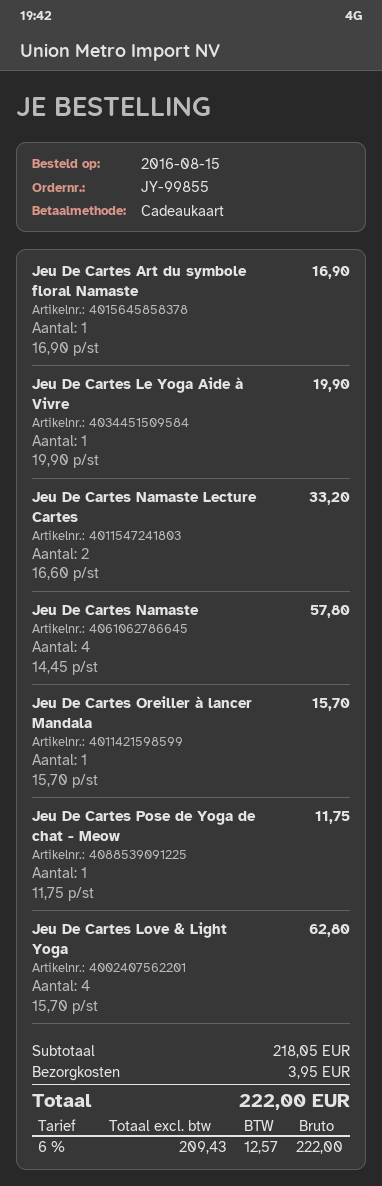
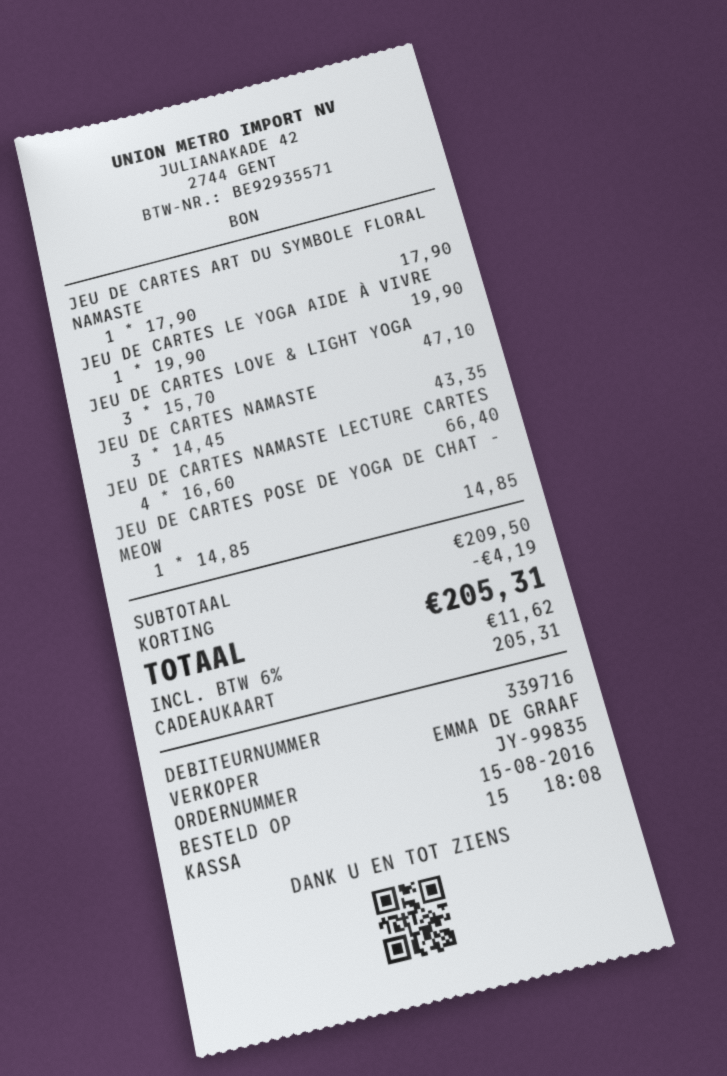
order number: JY-99855 -> JY-99835
Jeu De Cartes Art du symbole floral Namaste: 1 x 16.90 = 16.90 -> 1 x 17.90 = 17.90
Jeu De Cartes Namaste Lecture Cartes: 2 x 16.60 = 33.20 -> 4 x 16.60 = 66.40
Jeu De Cartes Namaste: 4 x 14.45 = 57.80 -> 3 x 14.45 = 43.35
Jeu De Cartes Oreiller à lancer Mandala: 1 x 15.70 = 15.70 -> none
Jeu De Cartes Pose de Yoga de chat - Meow: 1 x 11.75 = 11.75 -> 1 x 14.85 = 14.85
Jeu De Cartes Love & Light Yoga: 4 x 15.70 = 62.80 -> 3 x 15.70 = 47.10
subtotal: 218.05 -> 209.50
discount: none -> 4.19
shipping: 3.95 -> none
tax: 6% = 12.57 -> 6% = 11.62
total: 222.00 -> 205.31

